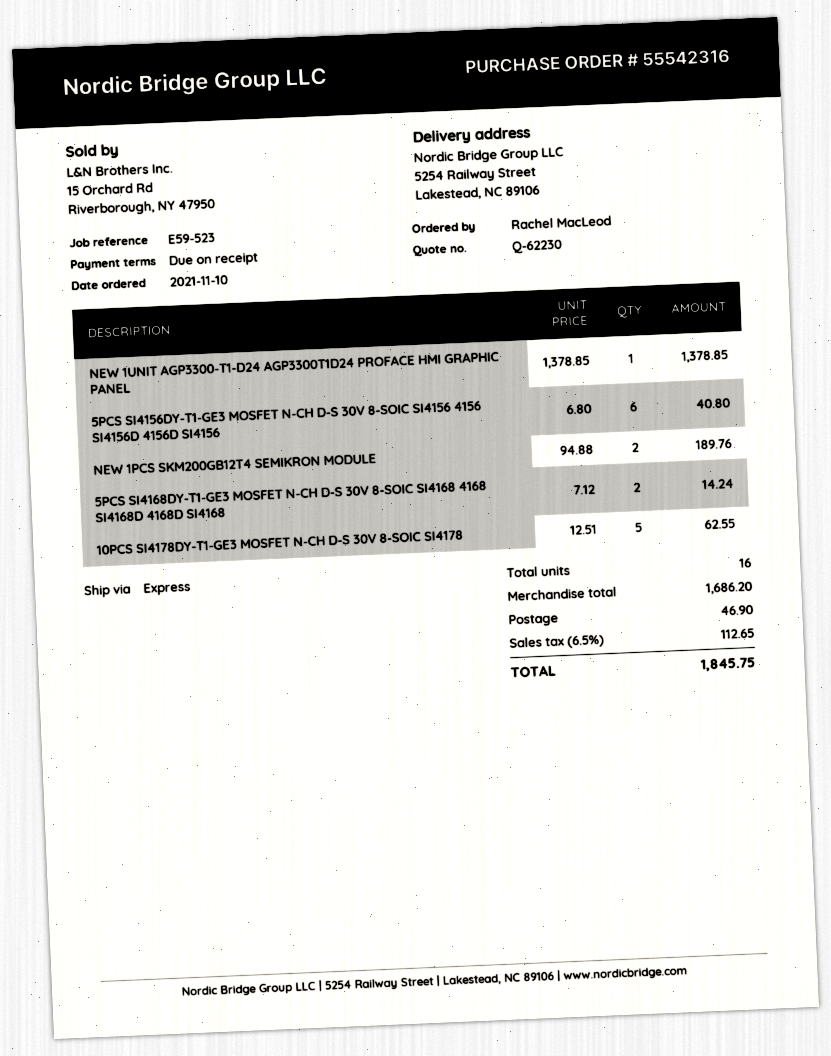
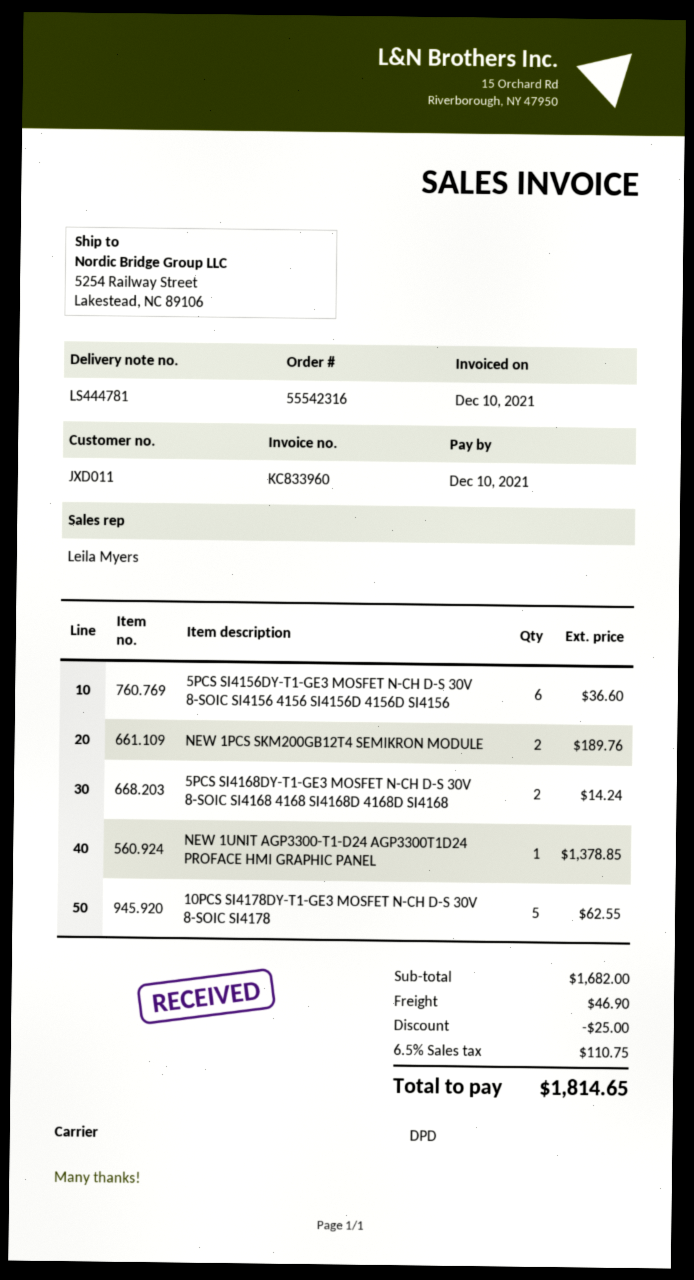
shipping method: express -> DPD
5PCS SI4156DY-T1-GE3 MOSFET N-CH D-S 30V 8-SOIC SI4156 4156 SI4156D 4156D SI4156: 6 for 40.80 -> 6 for 36.60
subtotal: 1686.20 -> 1682.00
discount: none -> 25.00
tax: 6.5% = 112.65 -> 6.5% = 110.75
total: 1845.75 -> 1814.65

